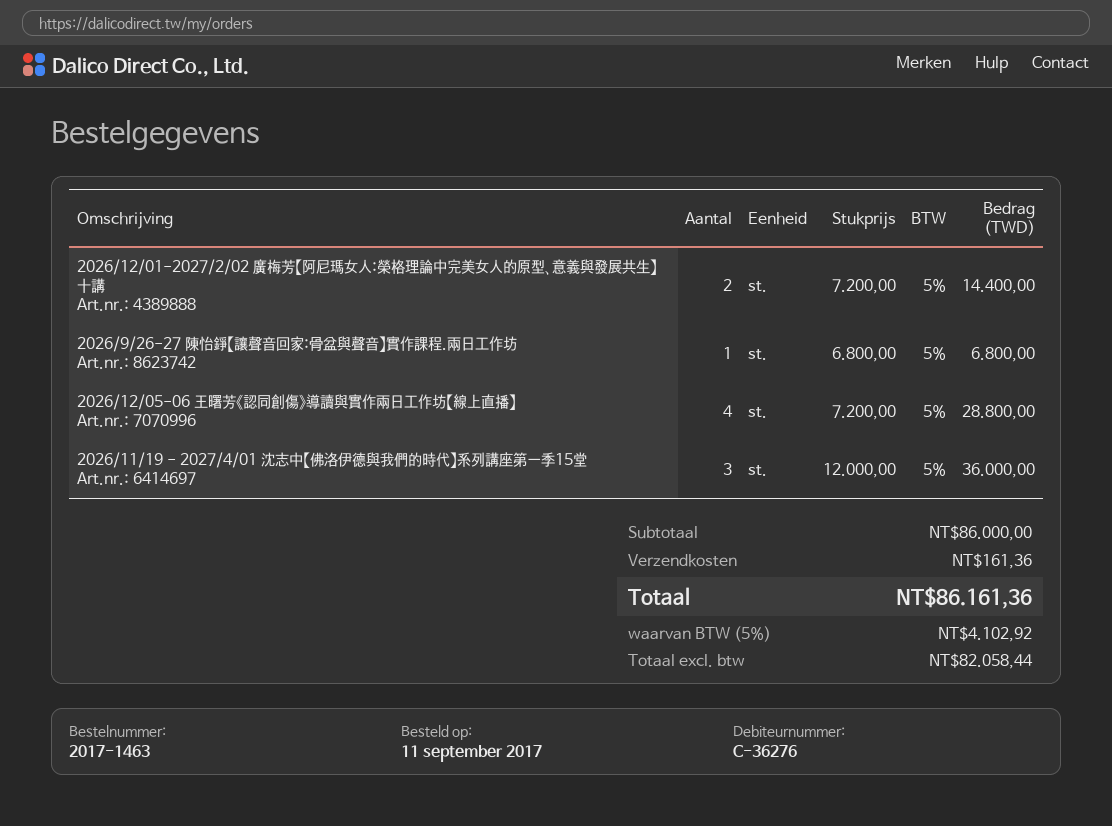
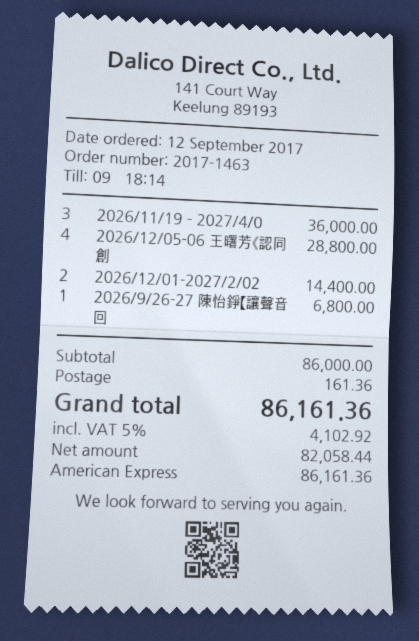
order date: 2017-09-11 -> 2017-09-12

